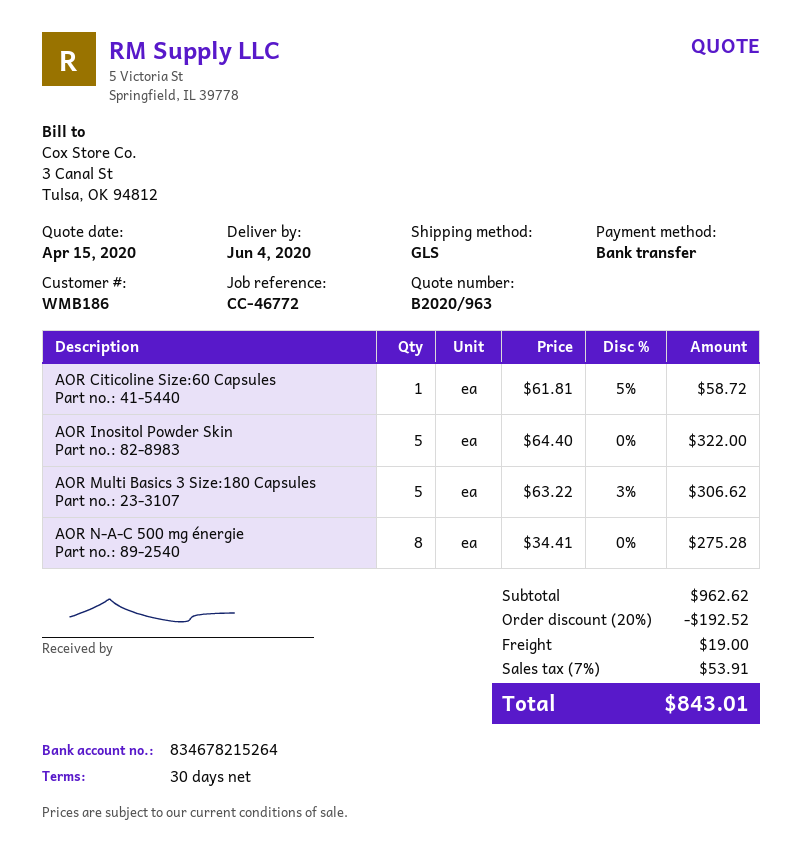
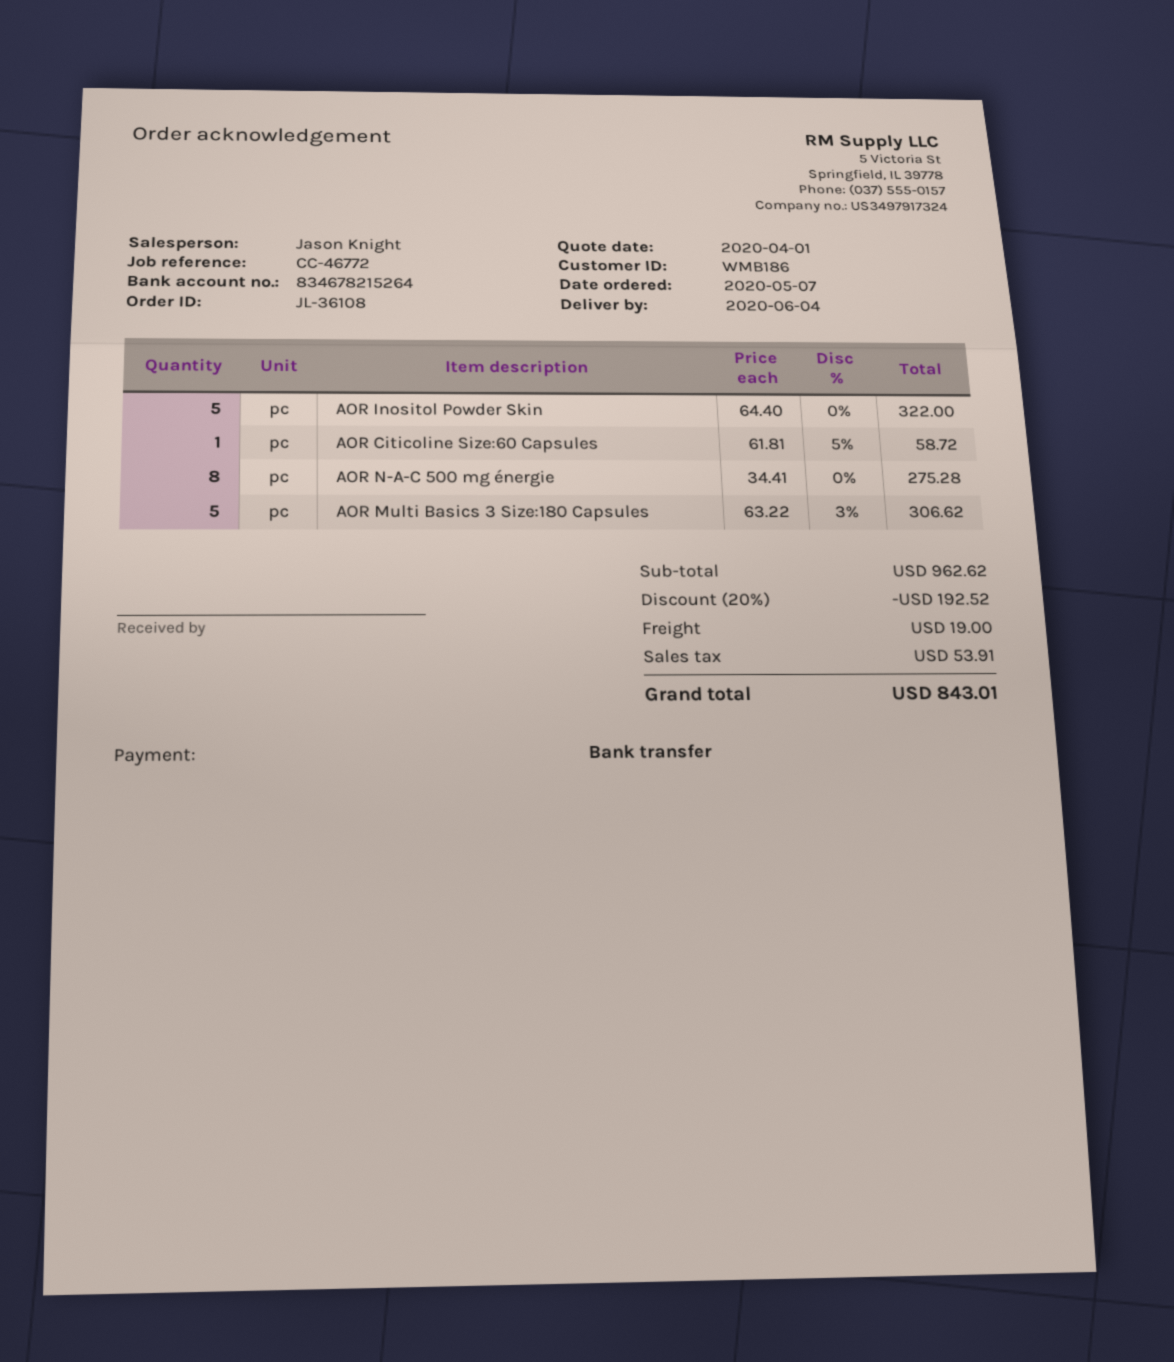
quote date: 2020-04-15 -> 2020-04-01

